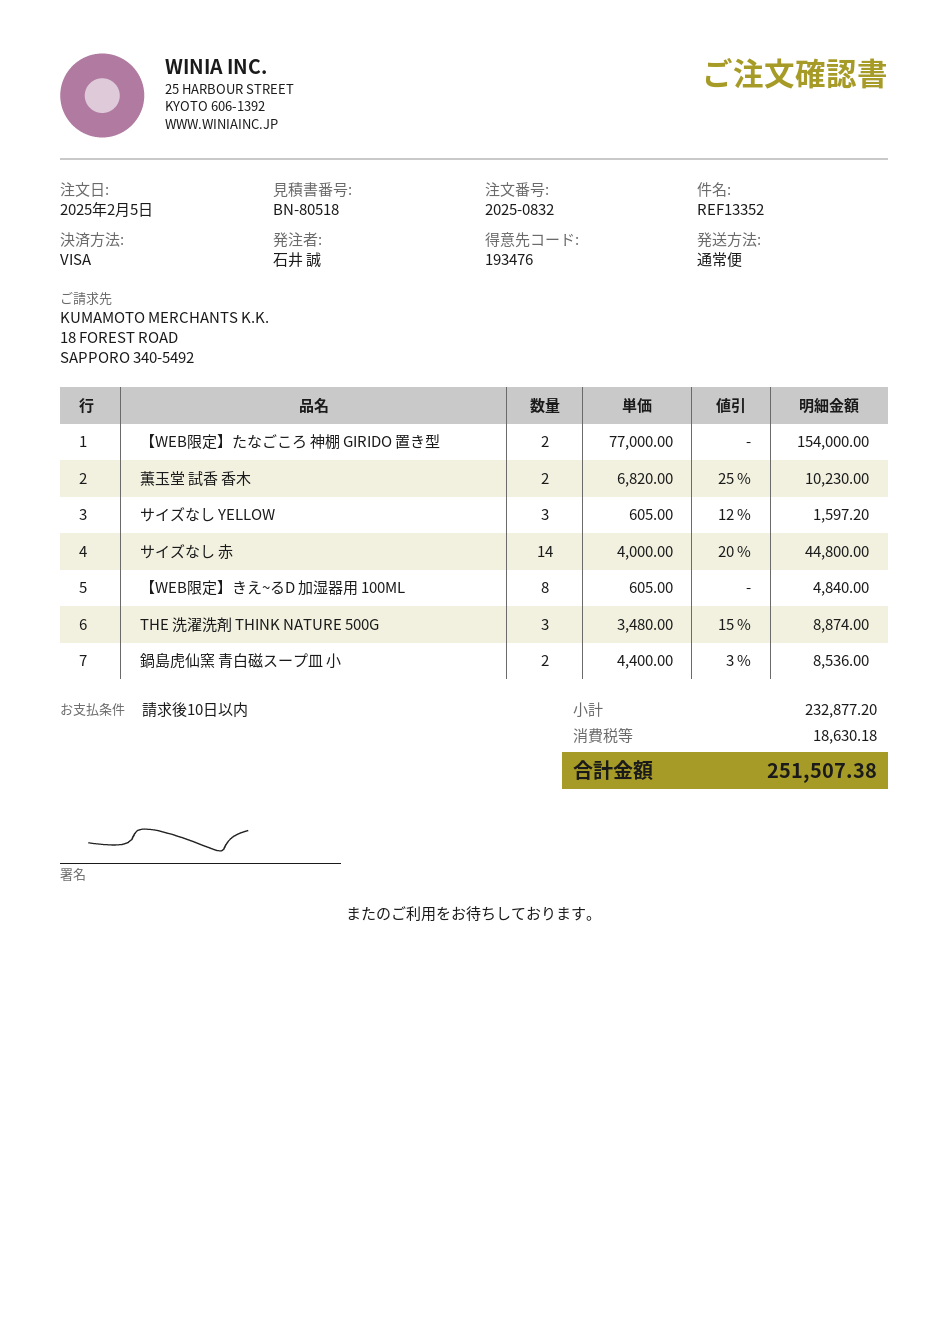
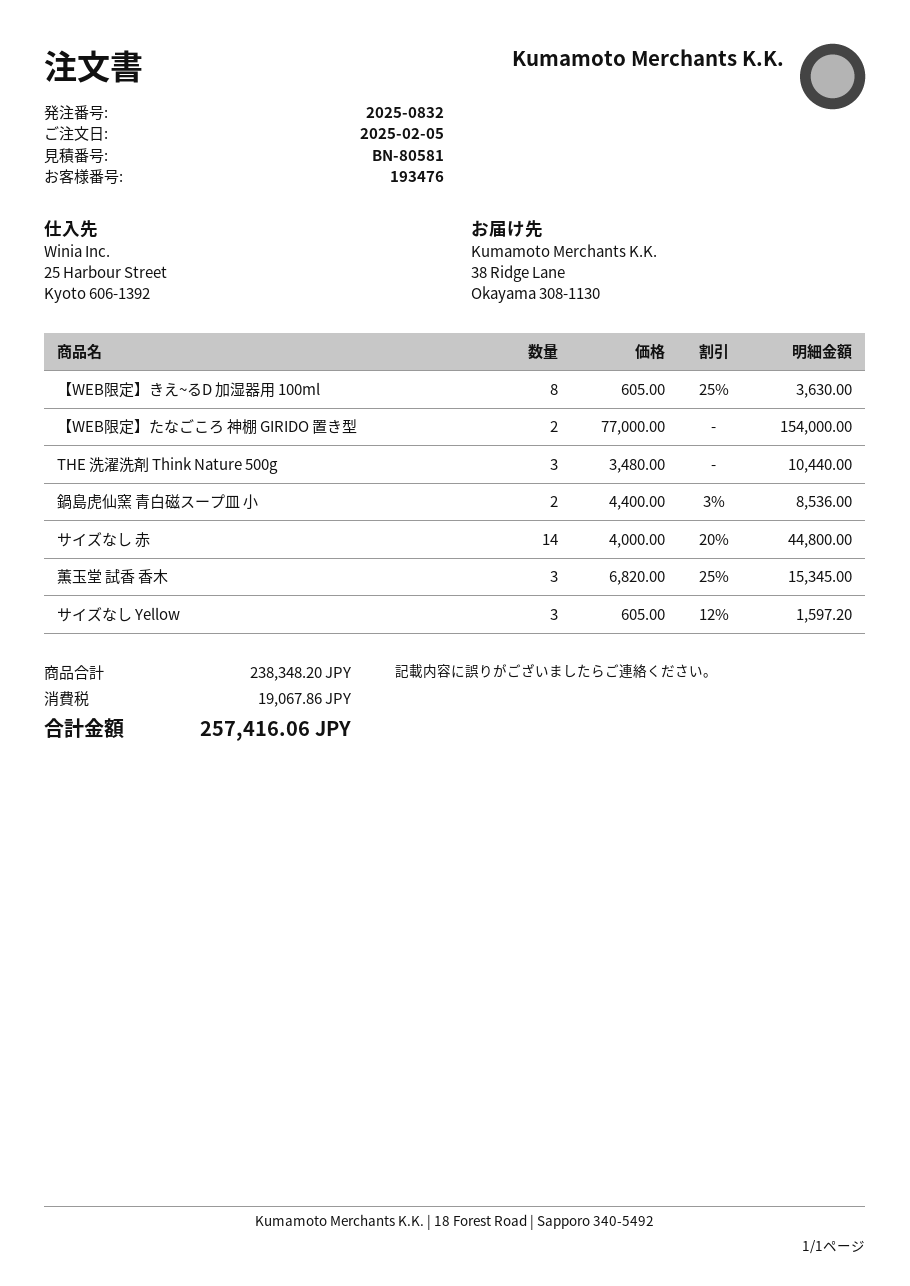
quote number: BN-80518 -> BN-80581
薫玉堂 試香 香木: 2 x 6820.00 - 25% = 10230.00 -> 3 x 6820.00 - 25% = 15345.00
【WEB限定】きえ~るD 加湿器用 100ML: 8 x 605.00 = 4840.00 -> 8 x 605.00 - 25% = 3630.00
THE 洗濯洗剤 THINK NATURE 500G: 3 x 3480.00 - 15% = 8874.00 -> 3 x 3480.00 = 10440.00
subtotal: 232877.20 -> 238348.20
tax: 18630.18 -> 19067.86
total: 251507.38 -> 257416.06

